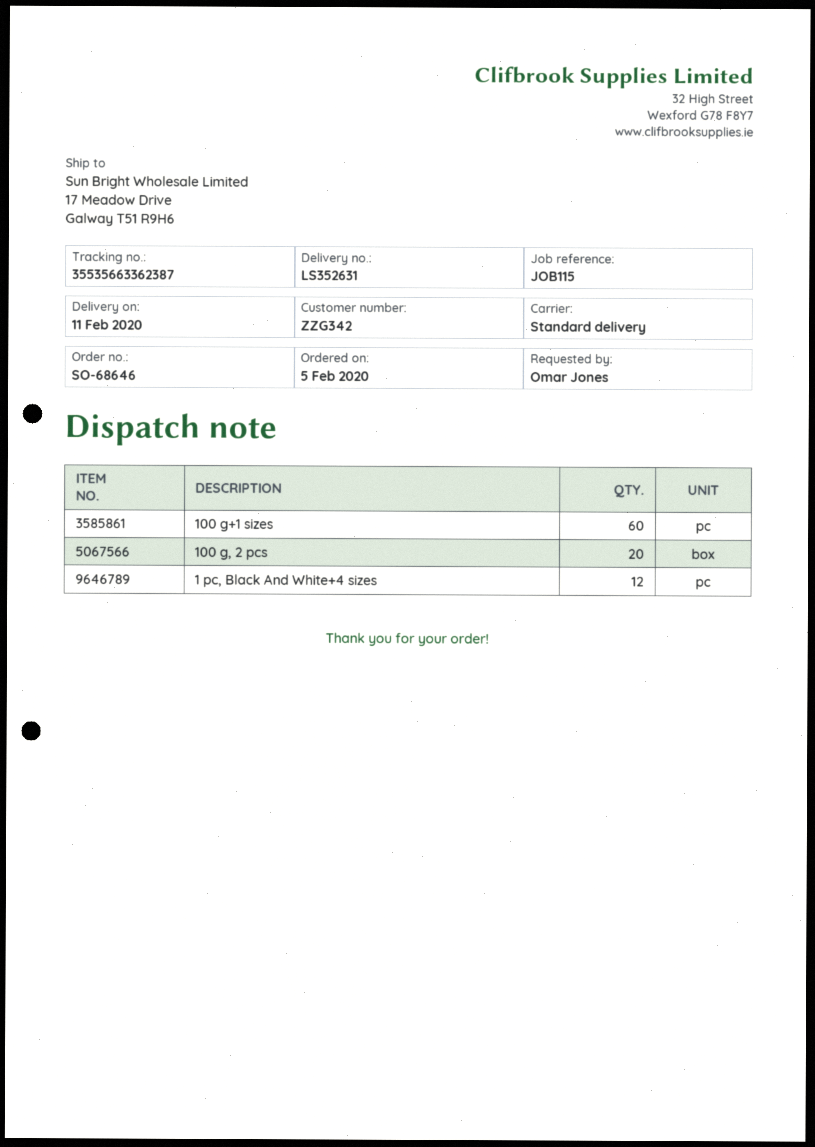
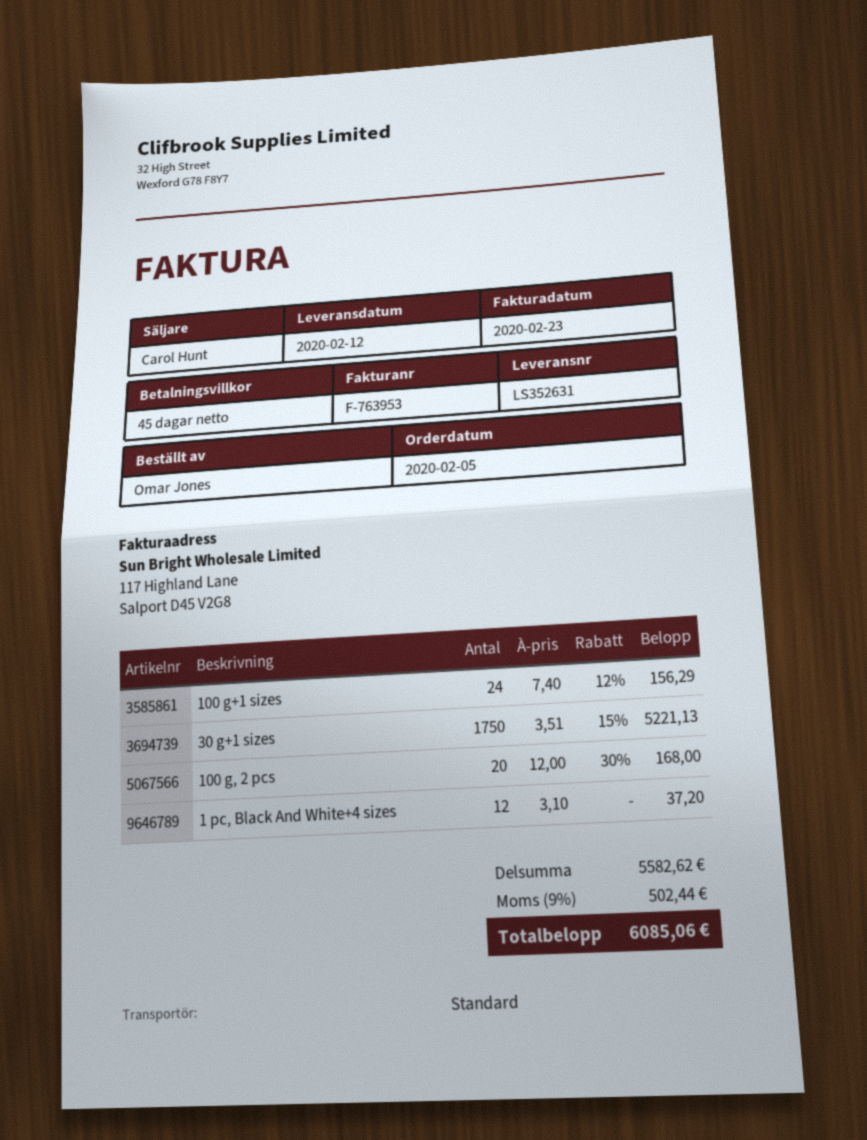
delivery date: 2020-02-11 -> 2020-02-12
100 g+1 sizes: 60 -> 24
30 g+1 sizes: none -> 1750

